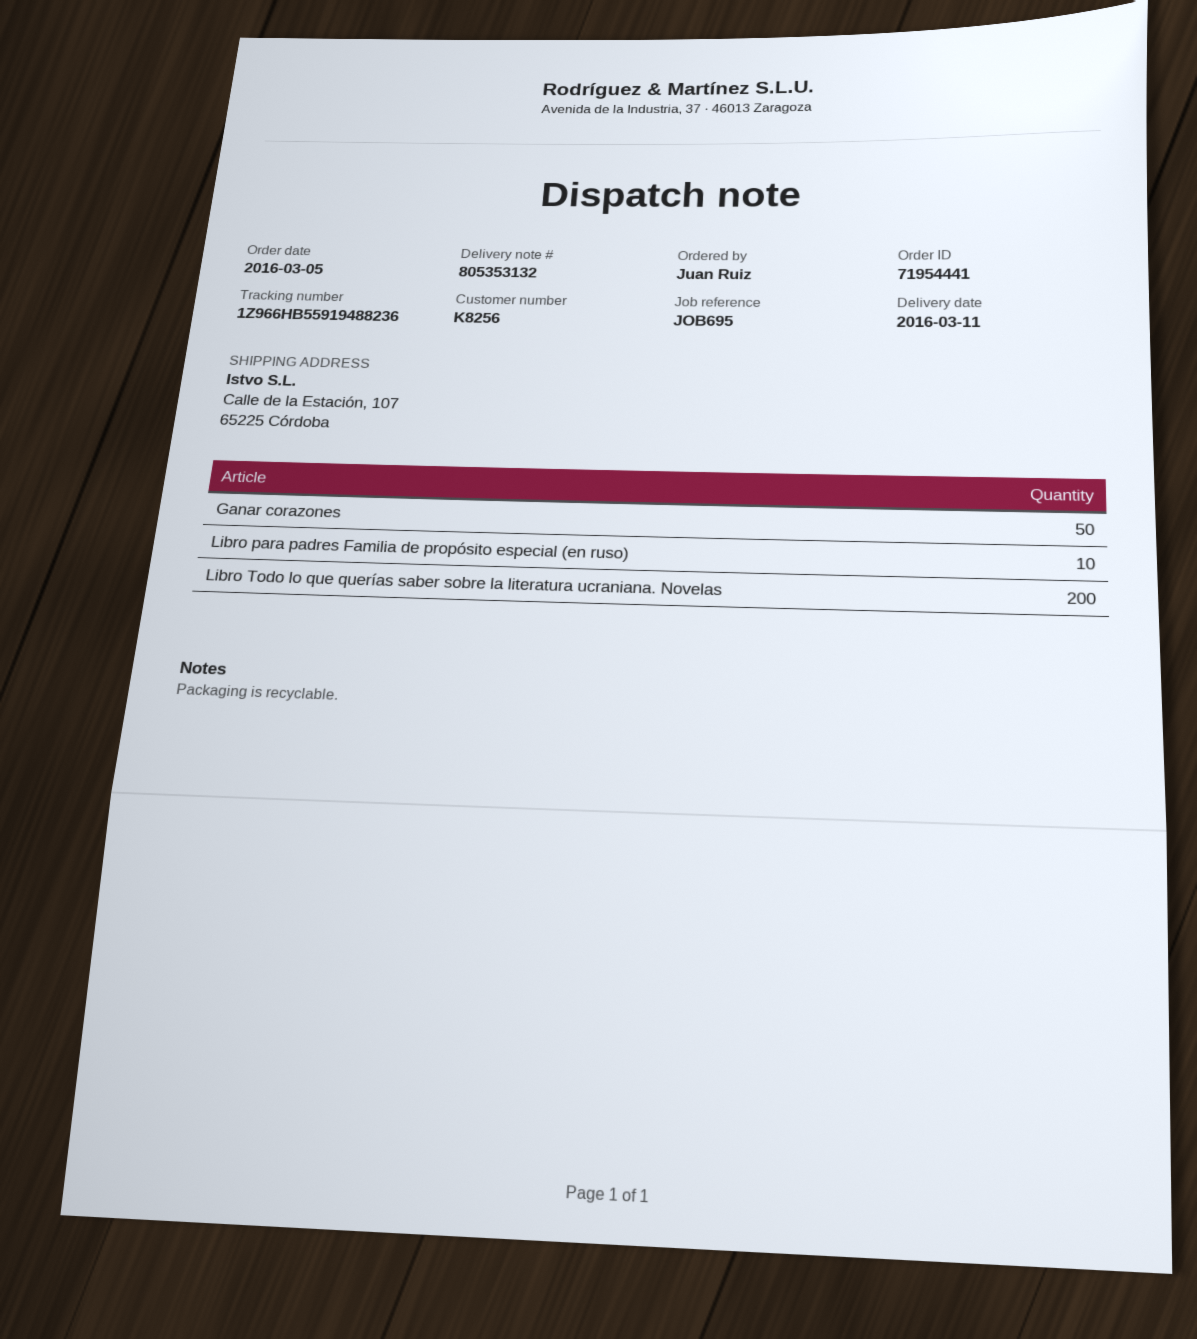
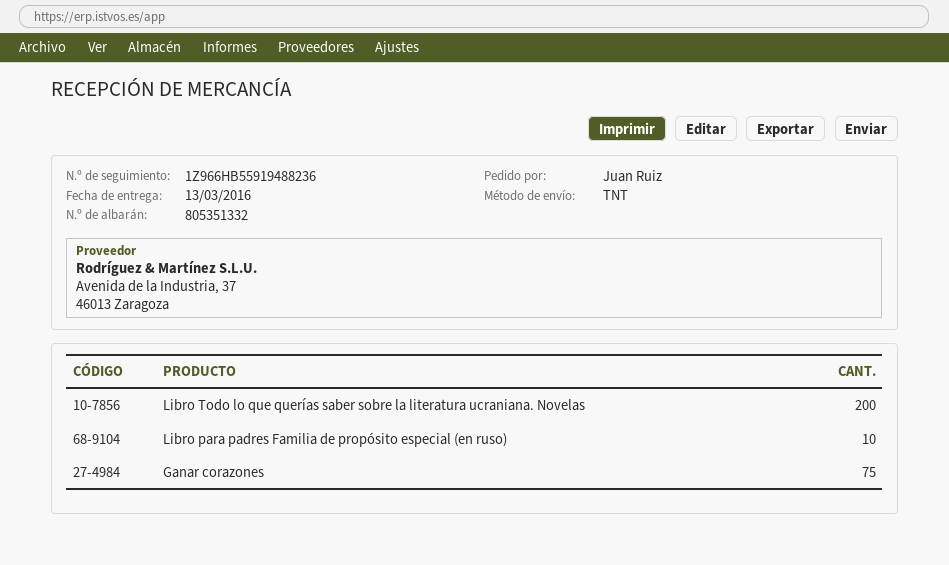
delivery note number: 805353132 -> 805351332
delivery date: 2016-03-11 -> 2016-03-13
Ganar corazones: 50 -> 75

